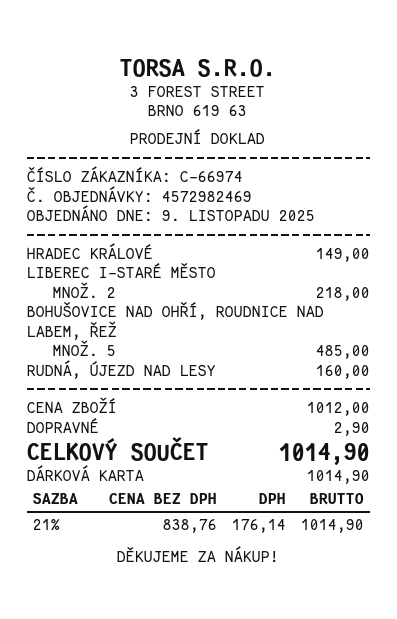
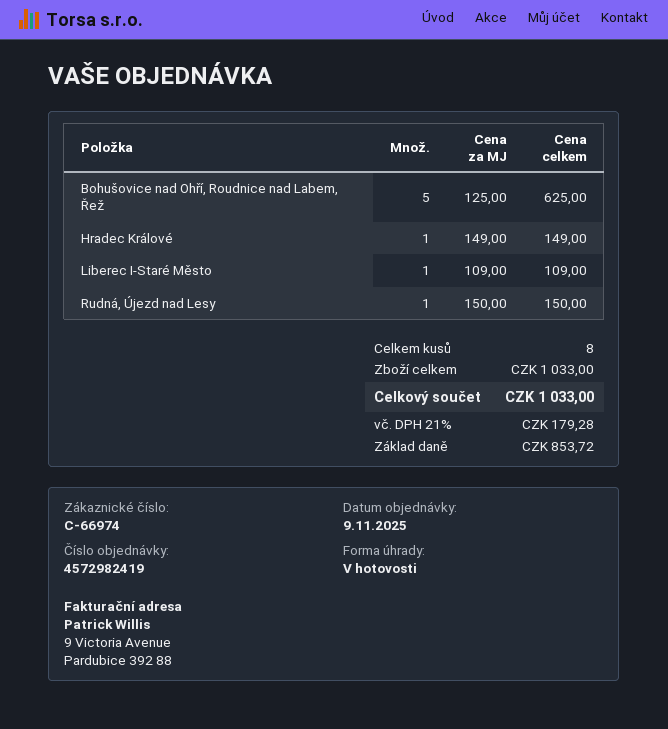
order number: 4572982469 -> 4572982419
payment method: gift card -> cash
LIBEREC I-STARÉ MĚSTO: 2 for 218.00 -> 1 for 109.00
BOHUŠOVICE NAD OHŘÍ, ROUDNICE NAD LABEM, ŘEŽ: 5 for 485.00 -> 5 for 625.00
RUDNÁ, ÚJEZD NAD LESY: 1 for 160.00 -> 1 for 150.00
subtotal: 1012.00 -> 1033.00
shipping: 2.90 -> none
net: 838.76 -> 853.72
tax: 21% = 176.14 -> 21% = 179.28
total: 1014.90 -> 1033.00

